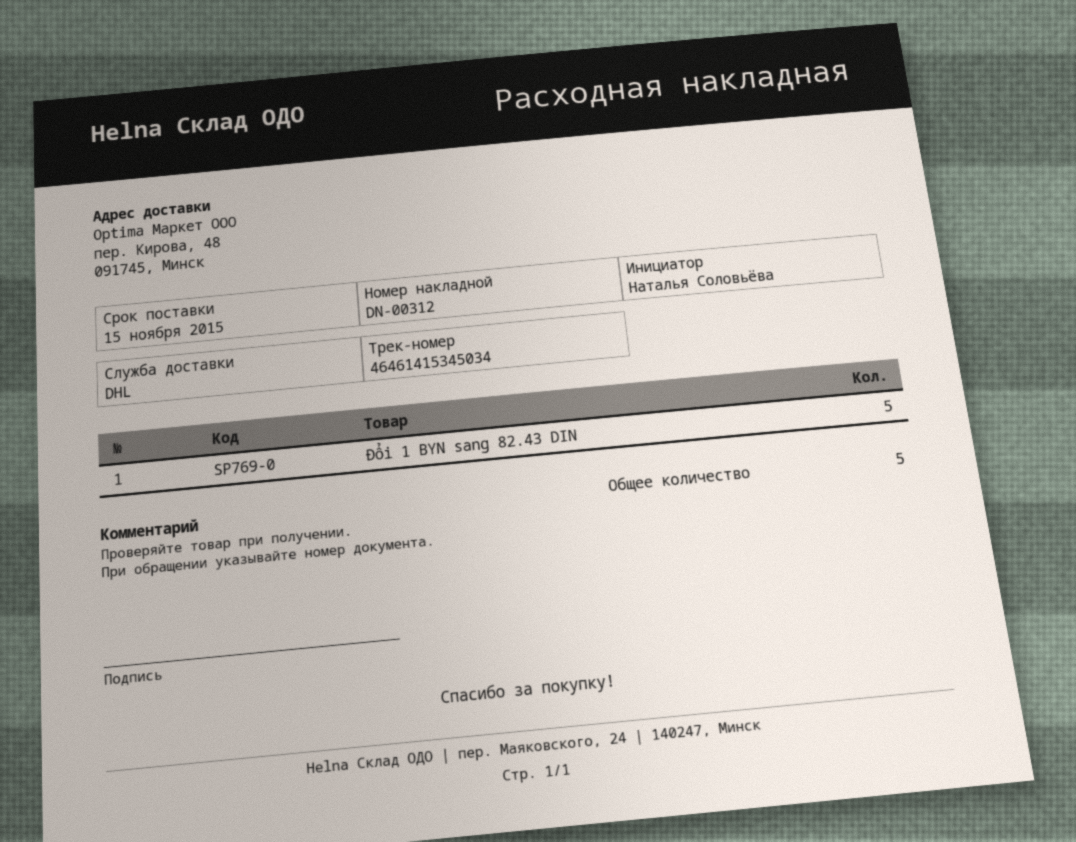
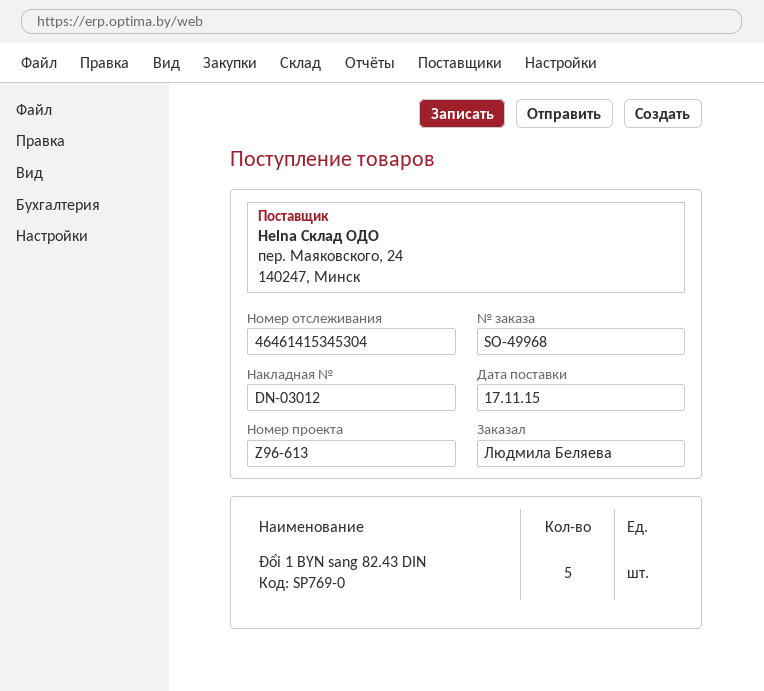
delivery note number: DN-00312 -> DN-03012
delivery date: 2015-11-15 -> 2015-11-17
ordered by: Наталья Соловьёва -> Людмила Беляева
tracking number: 46461415345034 -> 46461415345304

